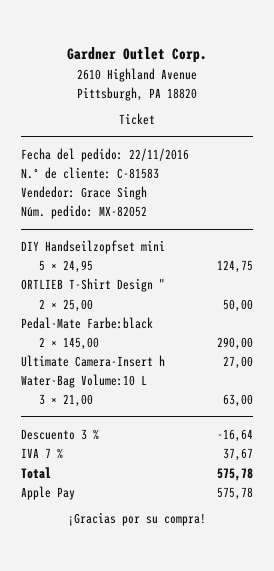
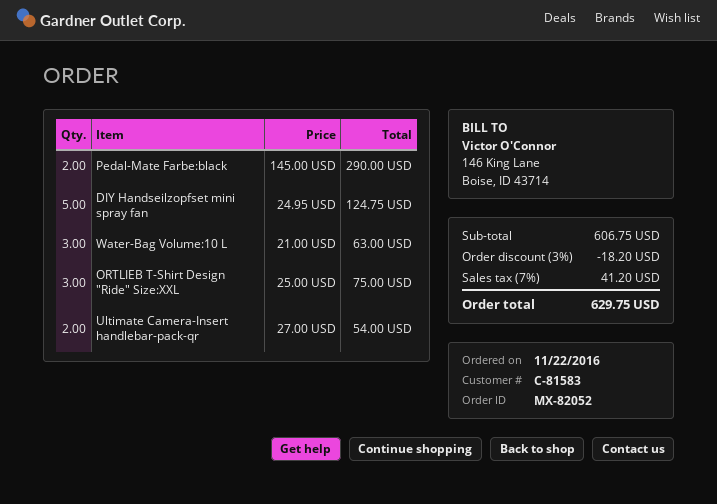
ORTLIEB T-Shirt Design ": 2 x 25.00 = 50.00 -> 3 x 25.00 = 75.00
Ultimate Camera-Insert h: 1 x 27.00 = 27.00 -> 2 x 27.00 = 54.00
discount: 3% = 16.64 -> 3% = 18.20
tax: 7% = 37.67 -> 7% = 41.20
total: 575.78 -> 629.75

